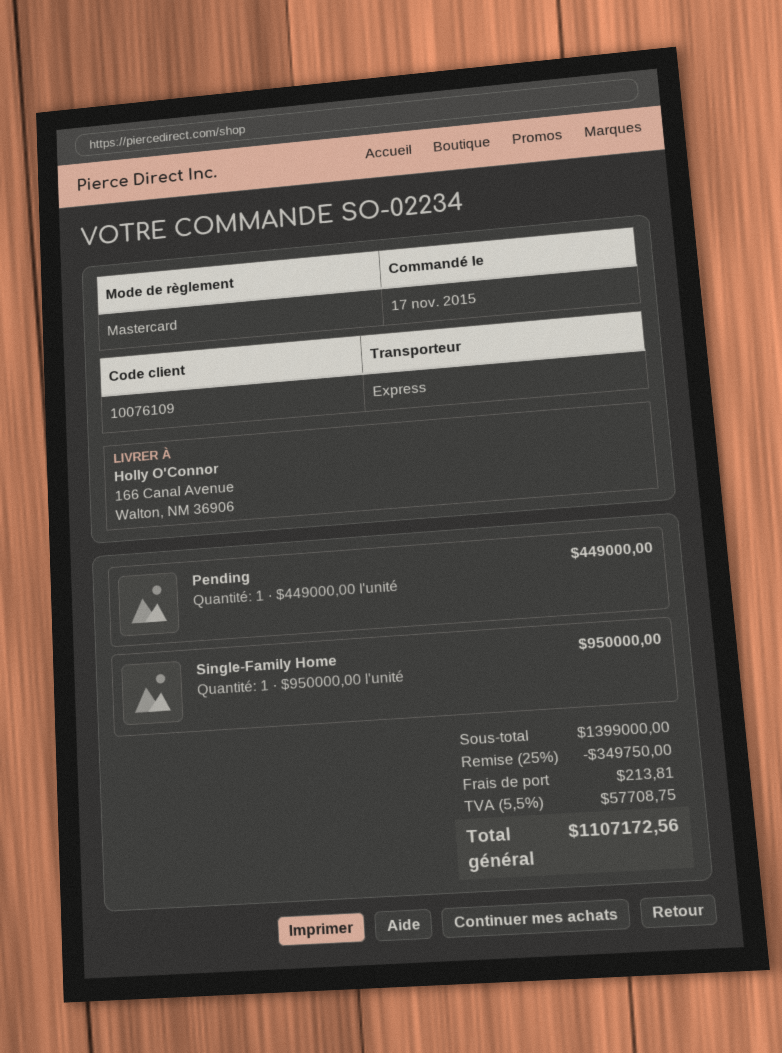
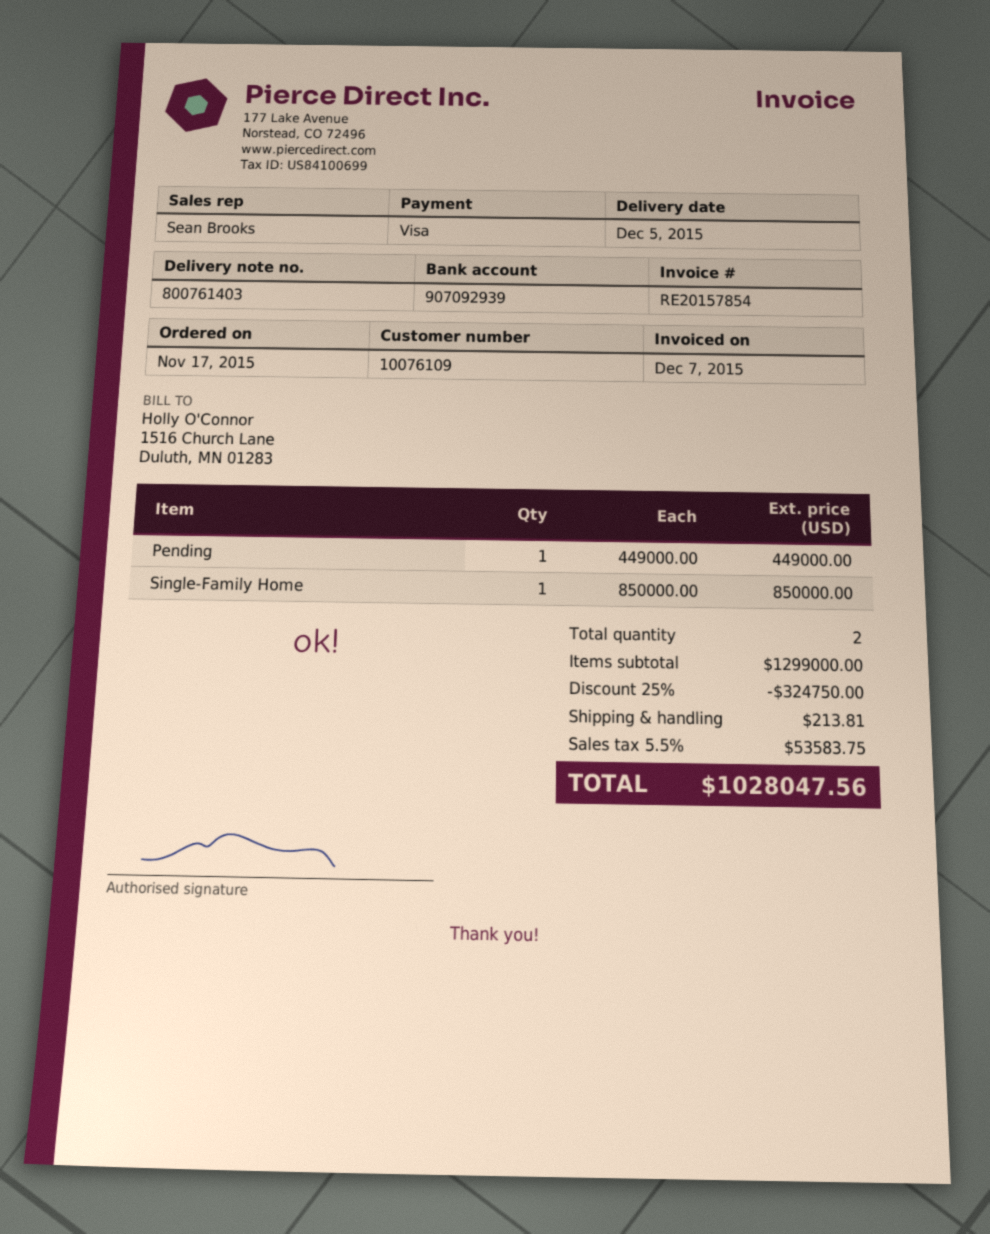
payment method: Mastercard -> Visa
Single-Family Home: 1 x 950000.00 = 950000.00 -> 1 x 850000.00 = 850000.00
subtotal: 1399000.00 -> 1299000.00
discount: 25% = 349750.00 -> 25% = 324750.00
tax: 5.5% = 57708.75 -> 5.5% = 53583.75
total: 1107172.56 -> 1028047.56

